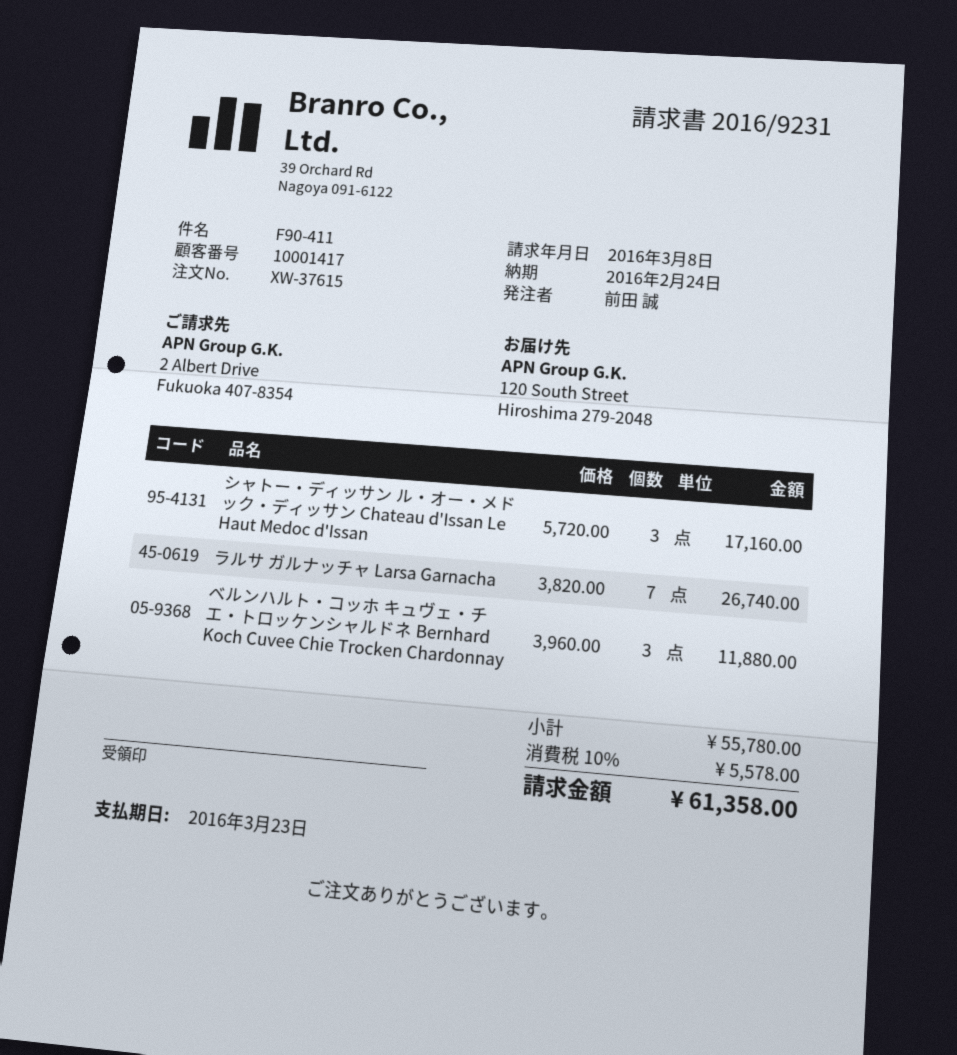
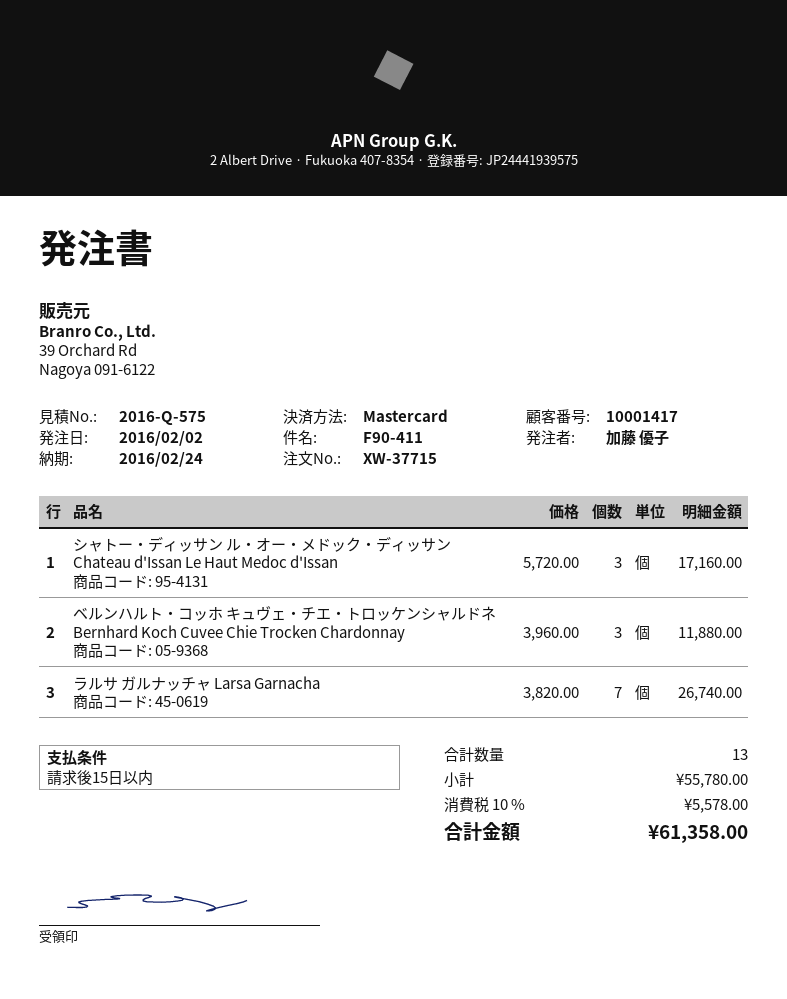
order number: XW-37615 -> XW-37715
ordered by: 前田 誠 -> 加藤 優子

